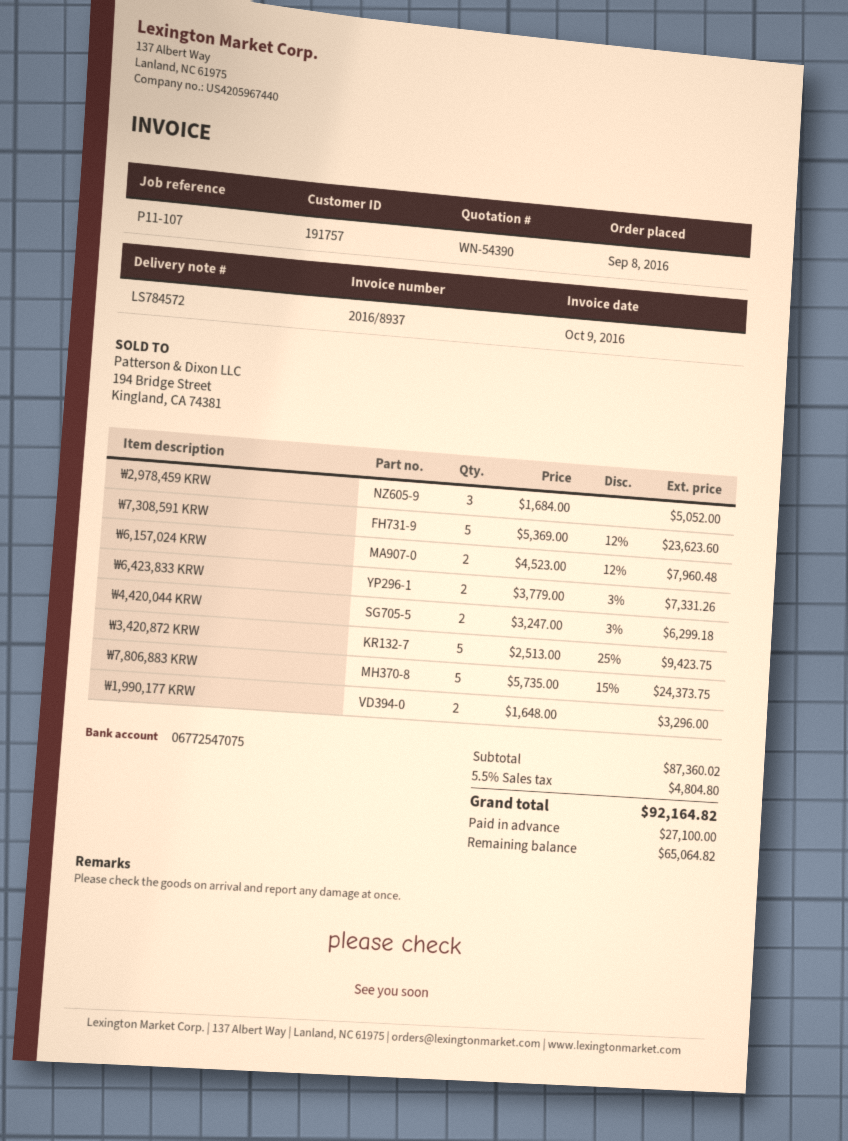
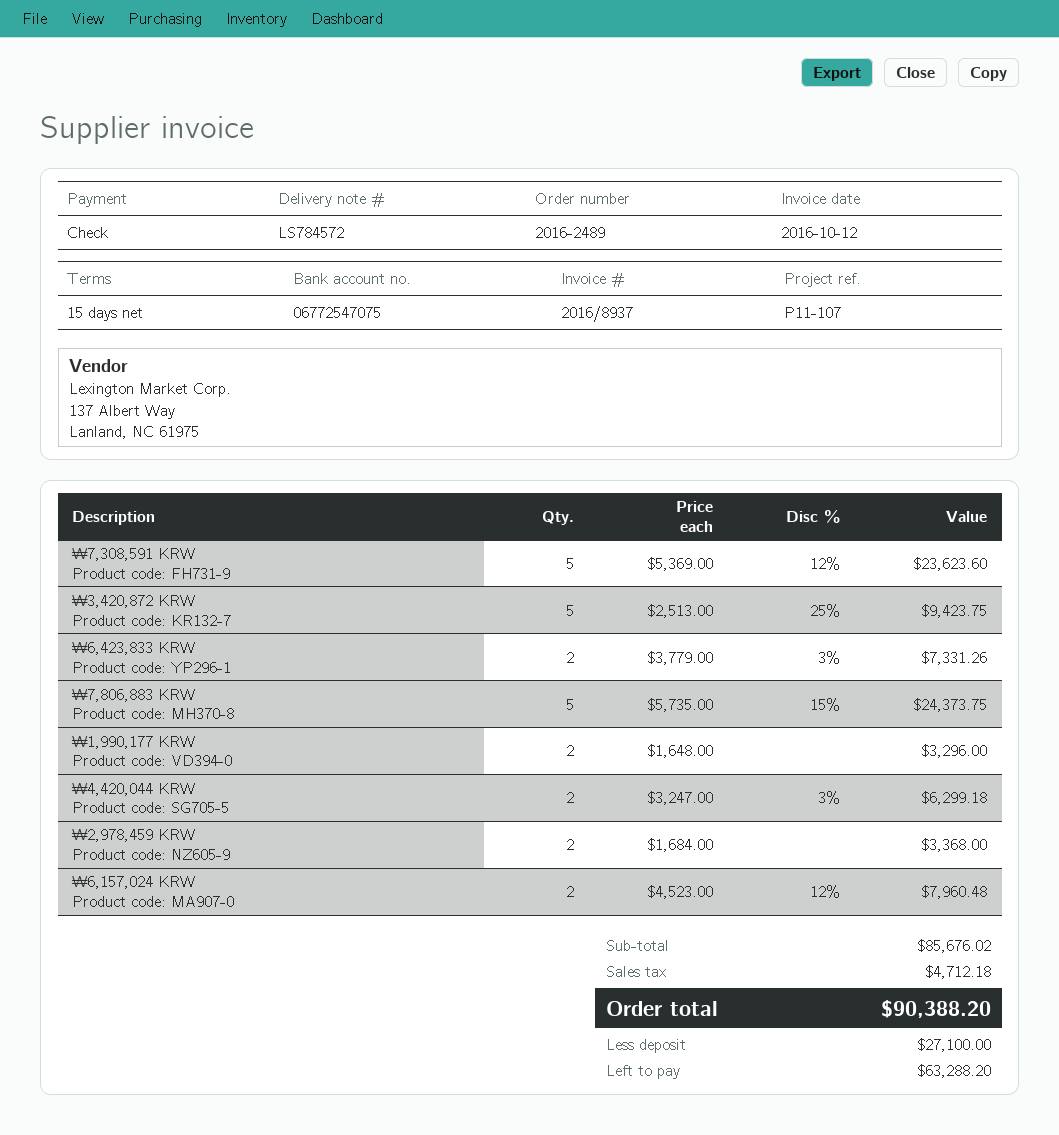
invoice date: 2016-10-09 -> 2016-10-12
₩2,978,459 KRW: 3 x 1684.00 = 5052.00 -> 2 x 1684.00 = 3368.00
subtotal: 87360.02 -> 85676.02
tax: 4804.80 -> 4712.18
total: 92164.82 -> 90388.20
balance: 65064.82 -> 63288.20

